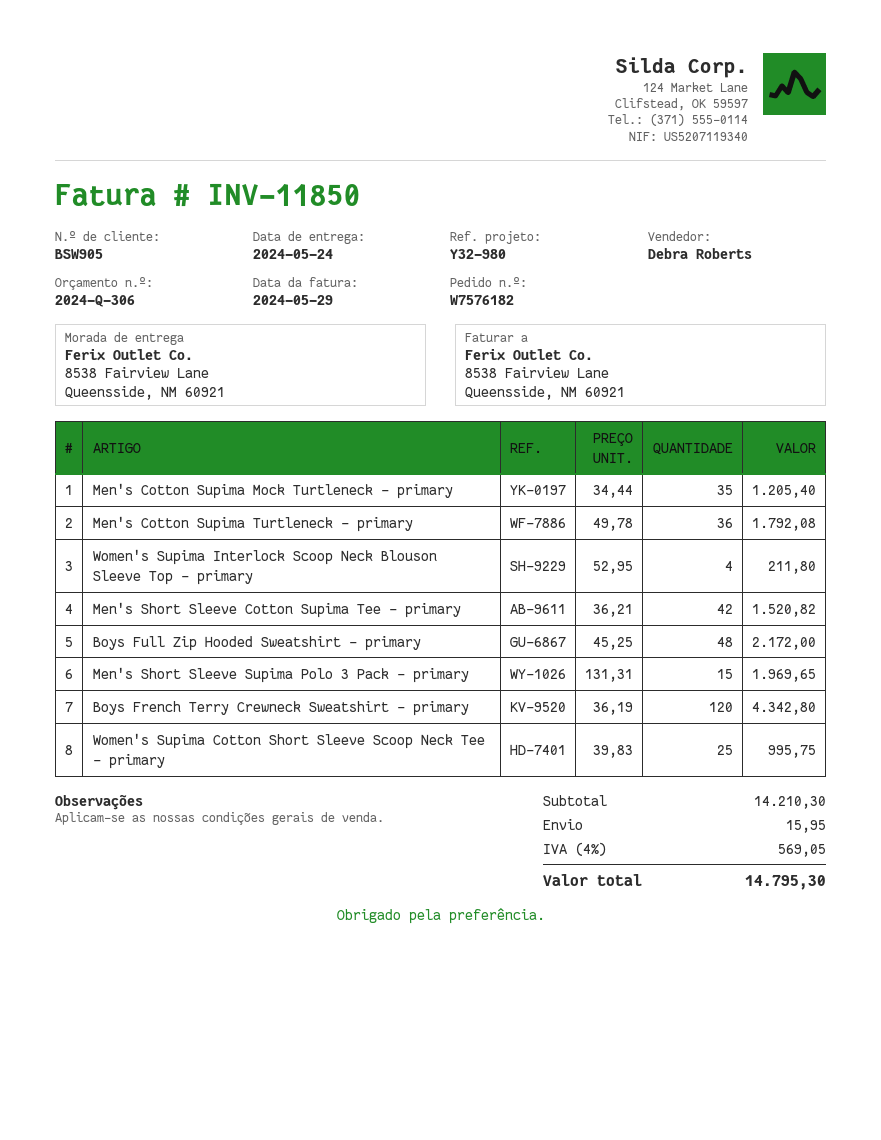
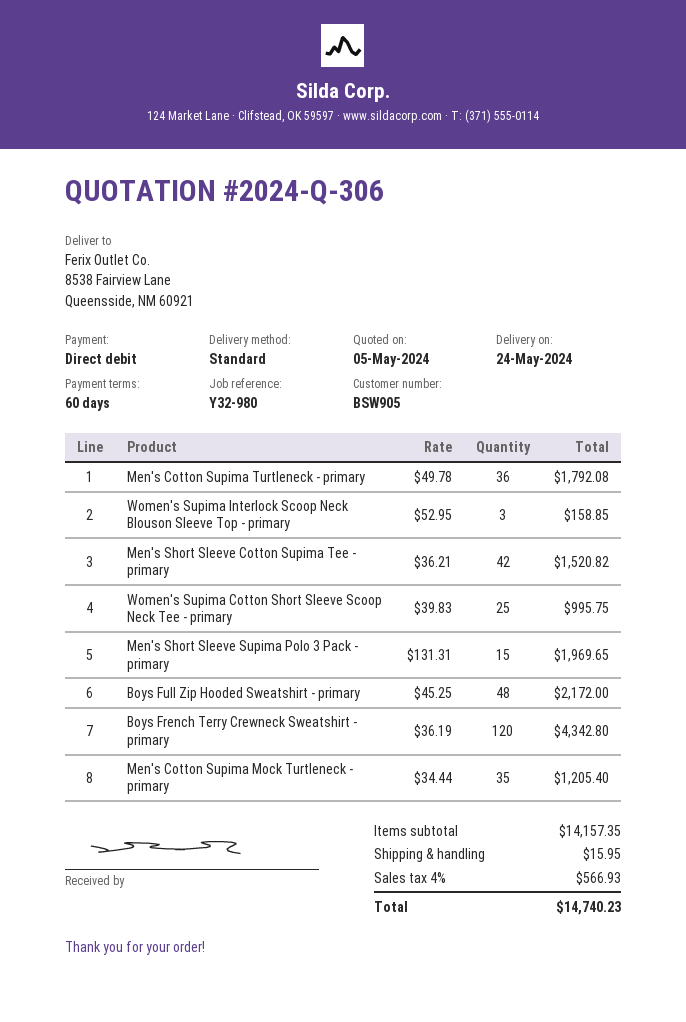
Women's Supima Interlock Scoop Neck Blouson Sleeve Top - primary: 4 x 52.95 = 211.80 -> 3 x 52.95 = 158.85
subtotal: 14210.30 -> 14157.35
tax: 4% = 569.05 -> 4% = 566.93
total: 14795.30 -> 14740.23

